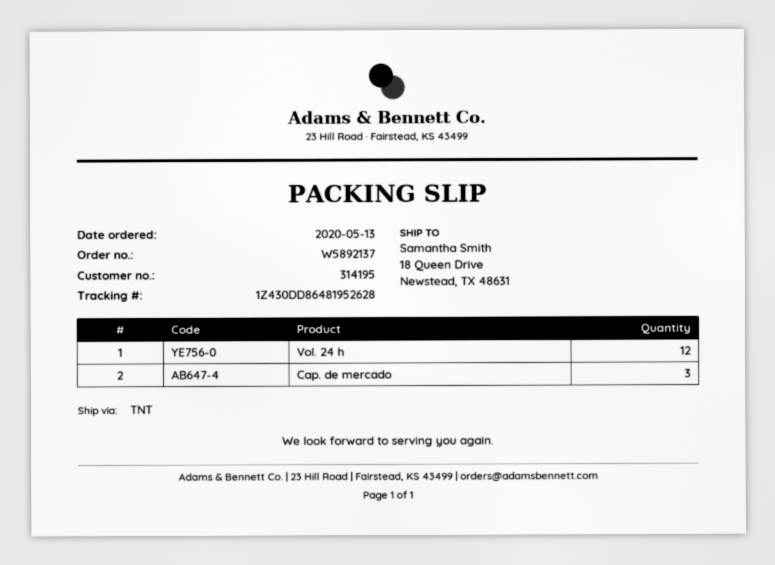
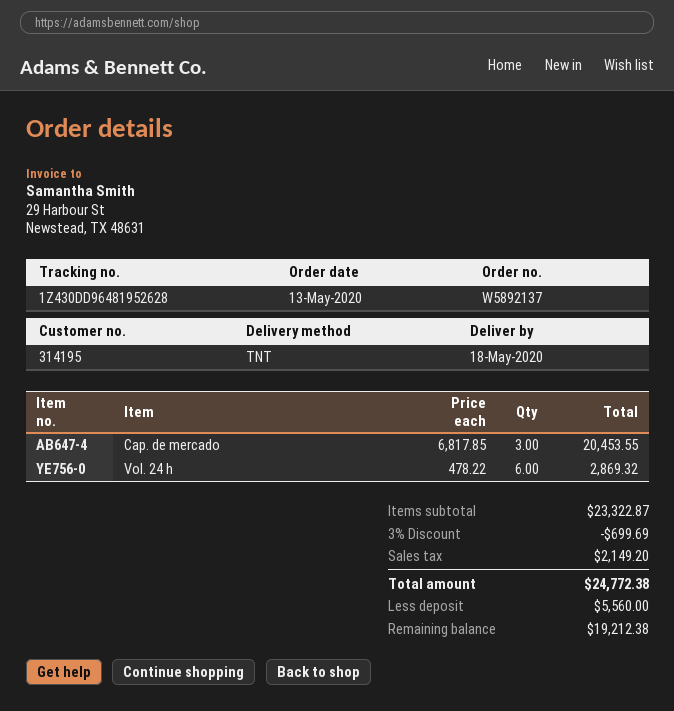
tracking number: 1Z430DD86481952628 -> 1Z430DD96481952628
Vol. 24 h: 12 -> 6

